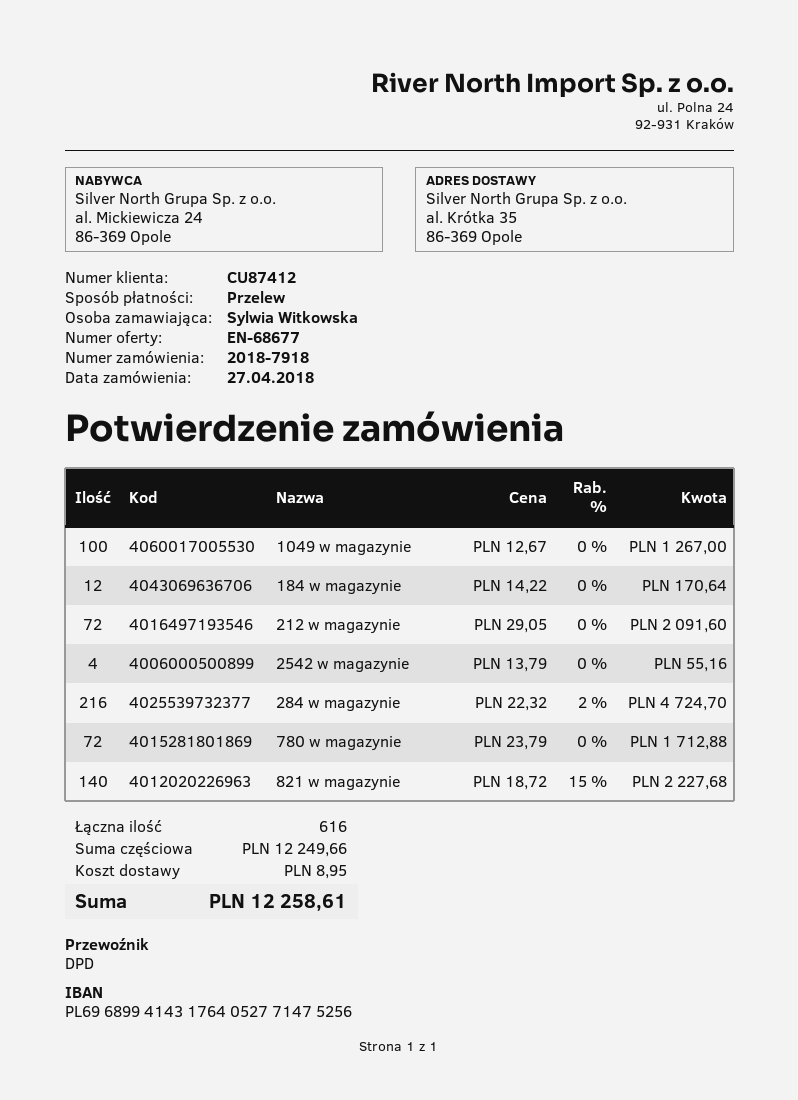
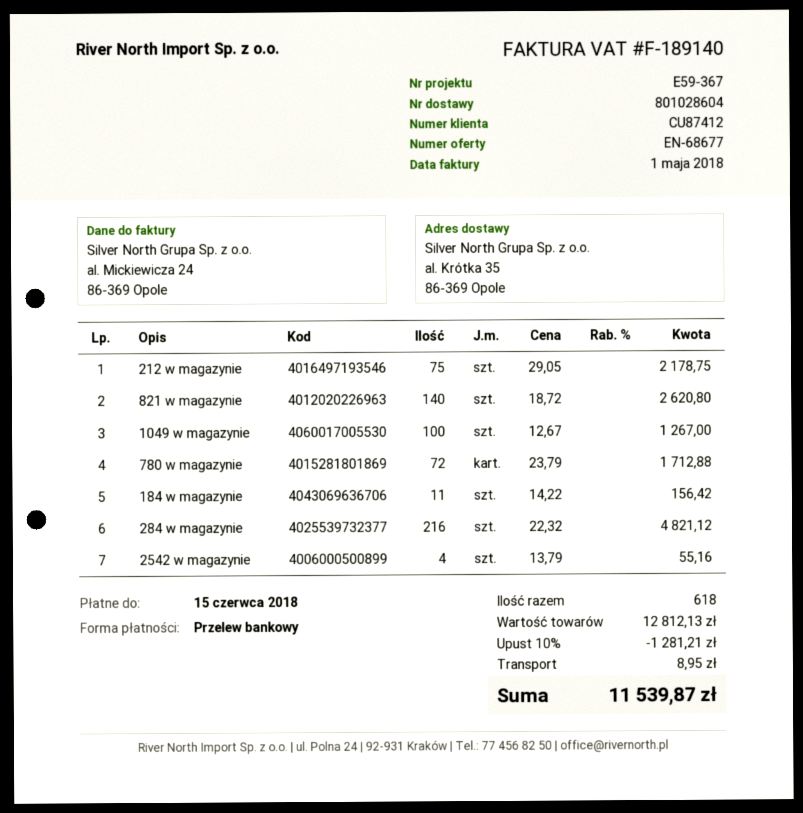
184 w magazynie: 12 x 14.22 = 170.64 -> 11 x 14.22 = 156.42
212 w magazynie: 72 x 29.05 = 2091.60 -> 75 x 29.05 = 2178.75
284 w magazynie: 216 x 22.32 - 2% = 4724.70 -> 216 x 22.32 = 4821.12
821 w magazynie: 140 x 18.72 - 15% = 2227.68 -> 140 x 18.72 = 2620.80
total quantity: 616 -> 618
subtotal: 12249.66 -> 12812.13
discount: none -> 10% = 1281.21
total: 12258.61 -> 11539.87

